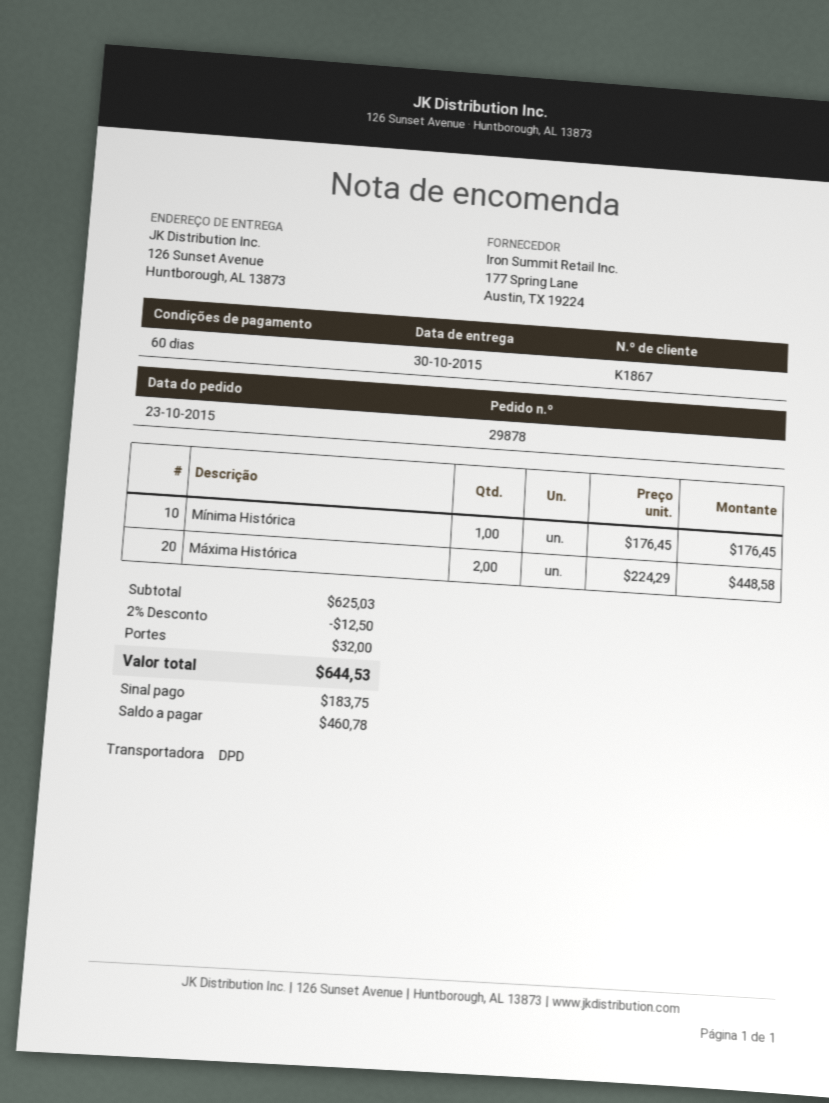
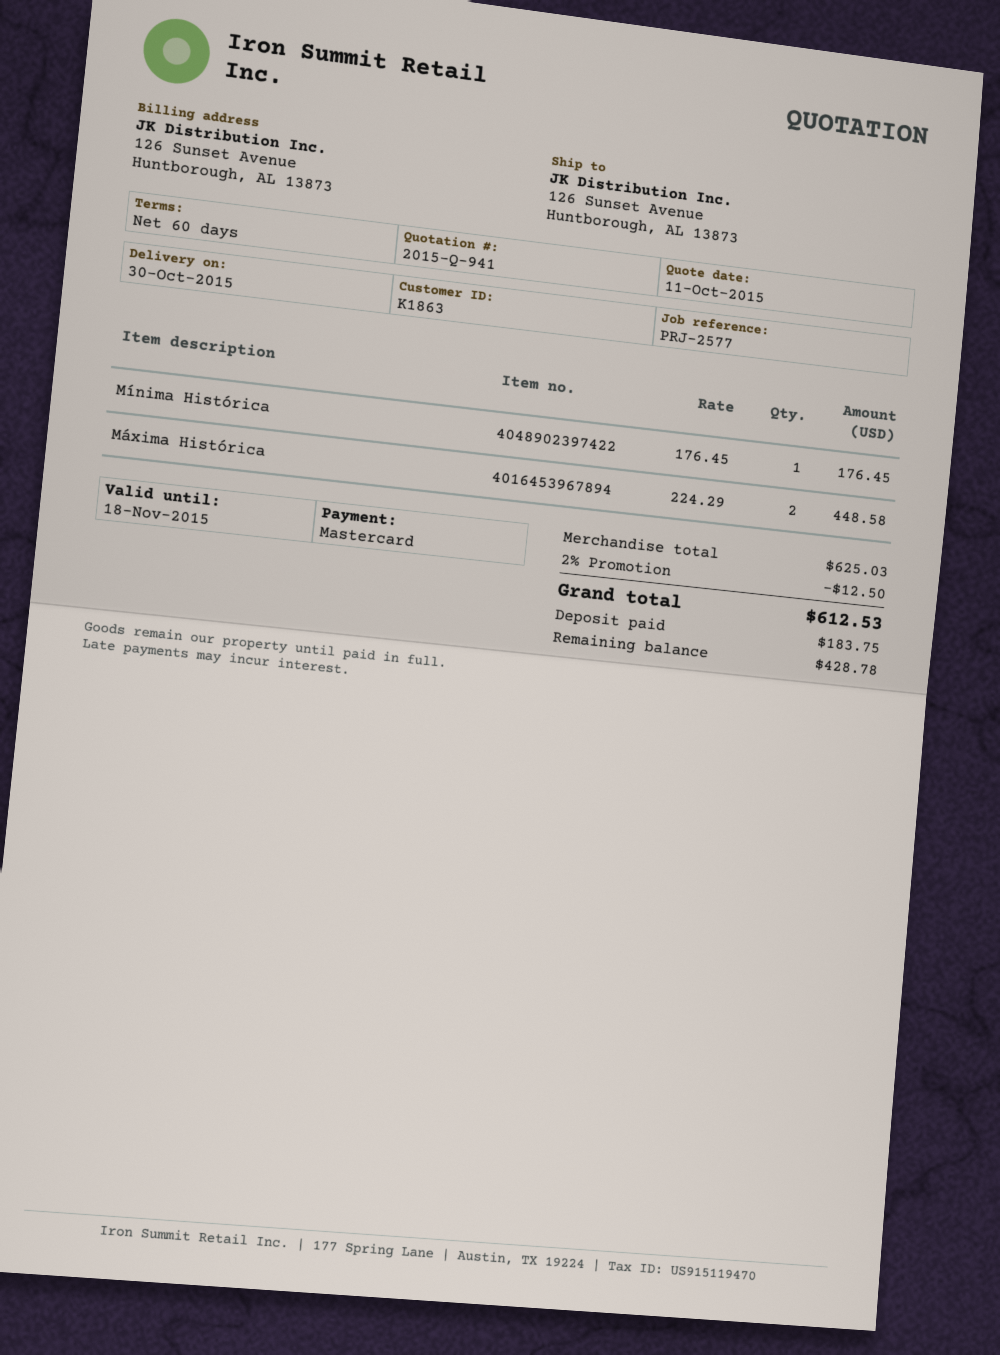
customer number: K1867 -> K1863
shipping: 32.00 -> none
total: 644.53 -> 612.53
balance: 460.78 -> 428.78

